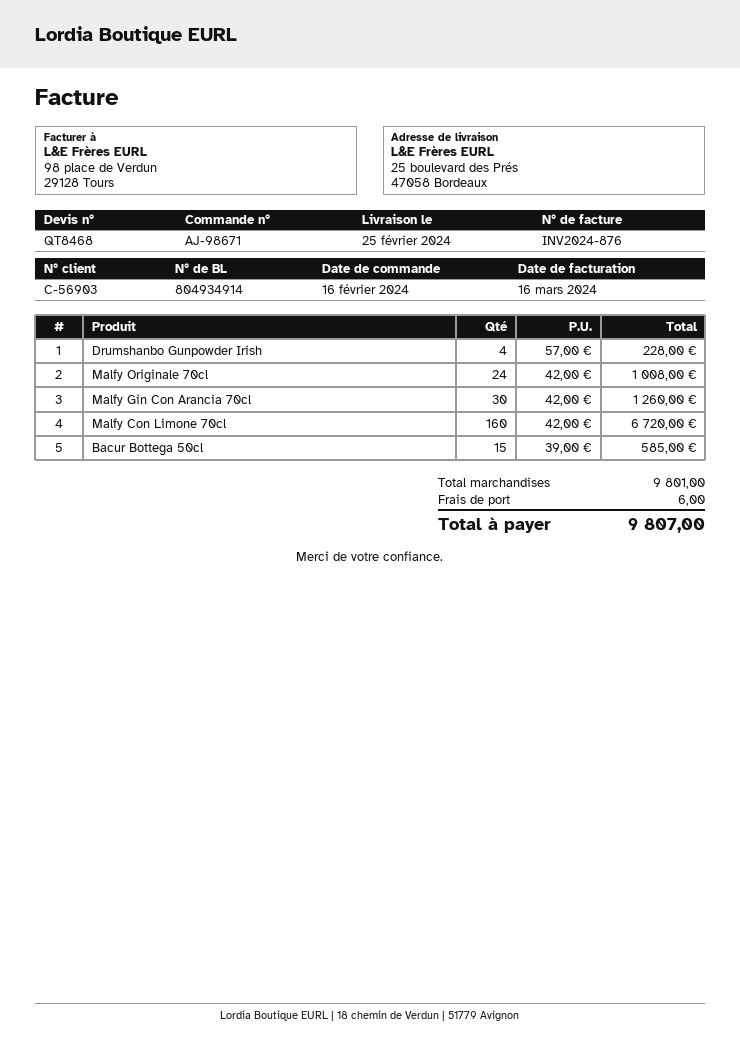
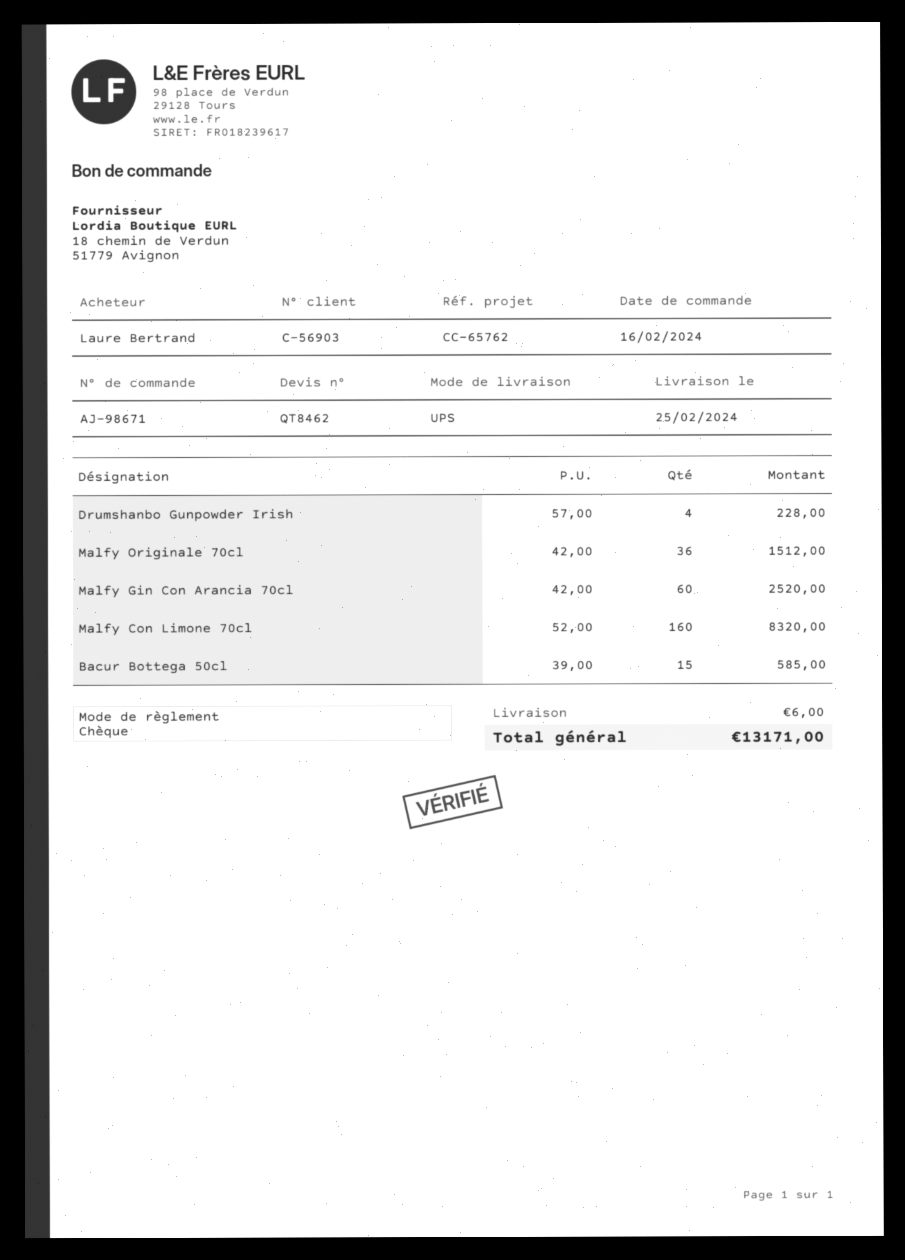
quote number: QT8468 -> QT8462
Malfy Originale 70cl: 24 x 42.00 = 1008.00 -> 36 x 42.00 = 1512.00
Malfy Gin Con Arancia 70cl: 30 x 42.00 = 1260.00 -> 60 x 42.00 = 2520.00
Malfy Con Limone 70cl: 160 x 42.00 = 6720.00 -> 160 x 52.00 = 8320.00
total: 9807.00 -> 13171.00

